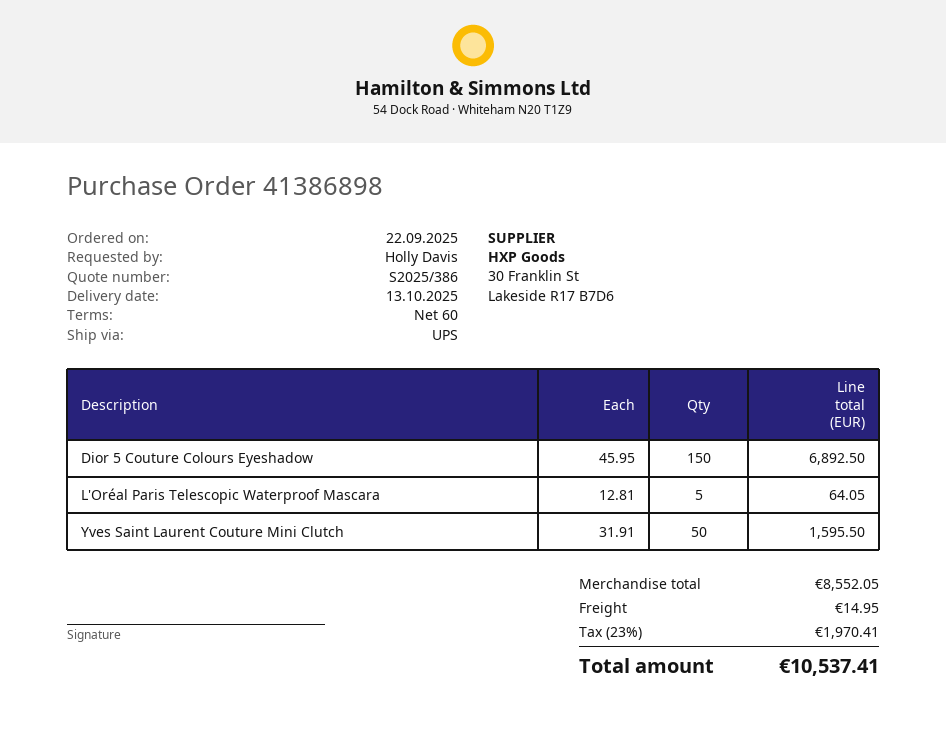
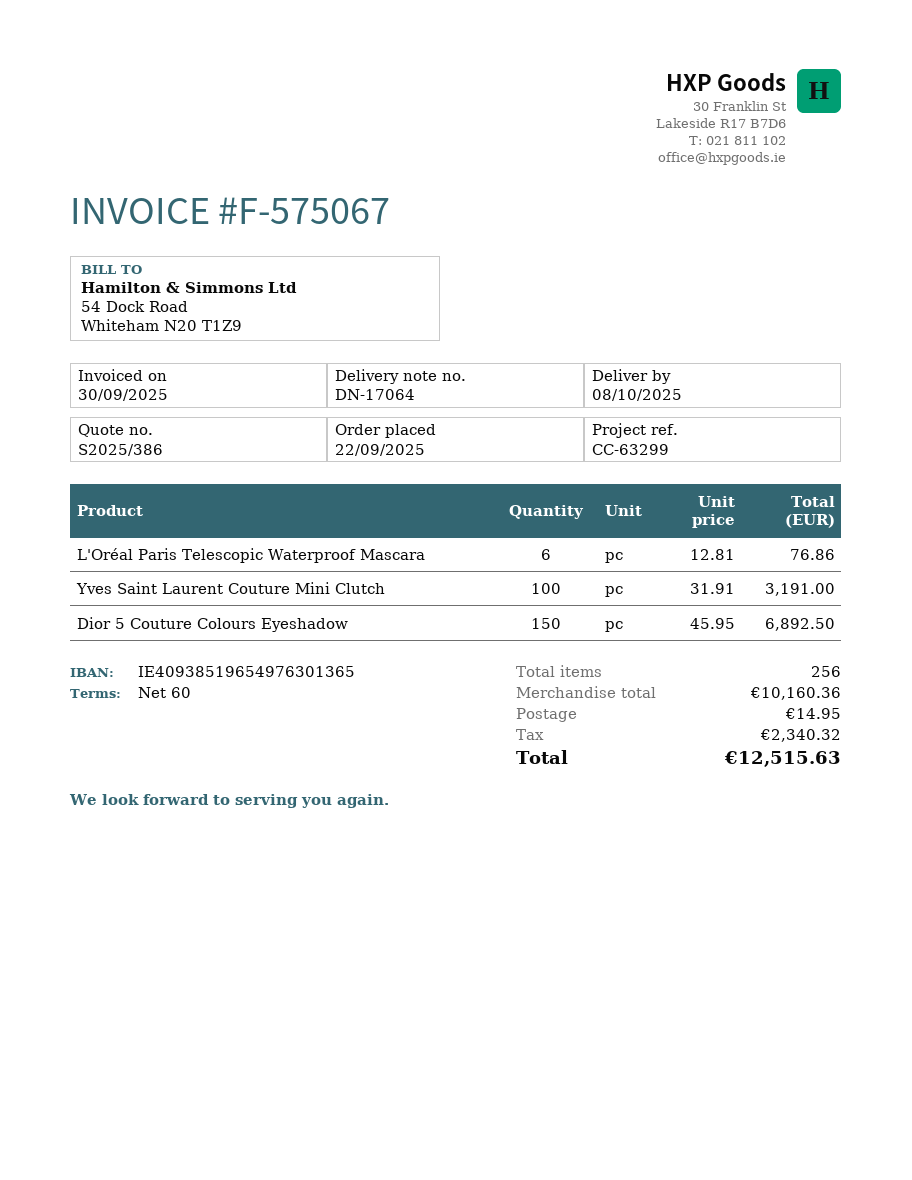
delivery date: 2025-10-13 -> 2025-10-08
L'Oréal Paris Telescopic Waterproof Mascara: 5 x 12.81 = 64.05 -> 6 x 12.81 = 76.86
Yves Saint Laurent Couture Mini Clutch: 50 x 31.91 = 1595.50 -> 100 x 31.91 = 3191.00
subtotal: 8552.05 -> 10160.36
tax: 1970.41 -> 2340.32
total: 10537.41 -> 12515.63

